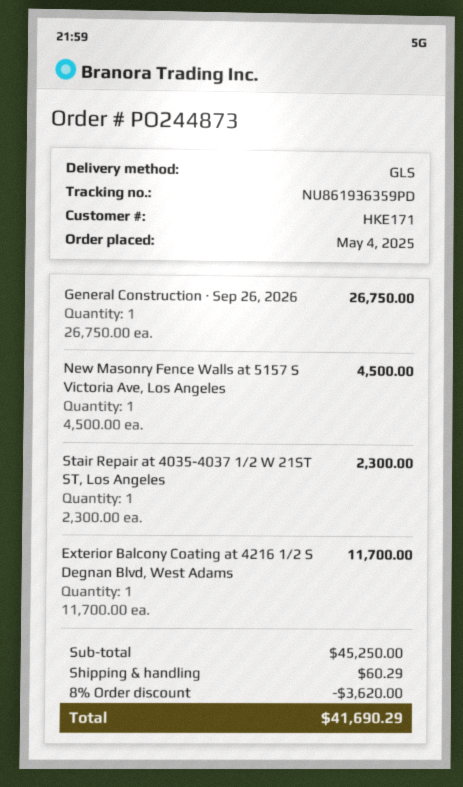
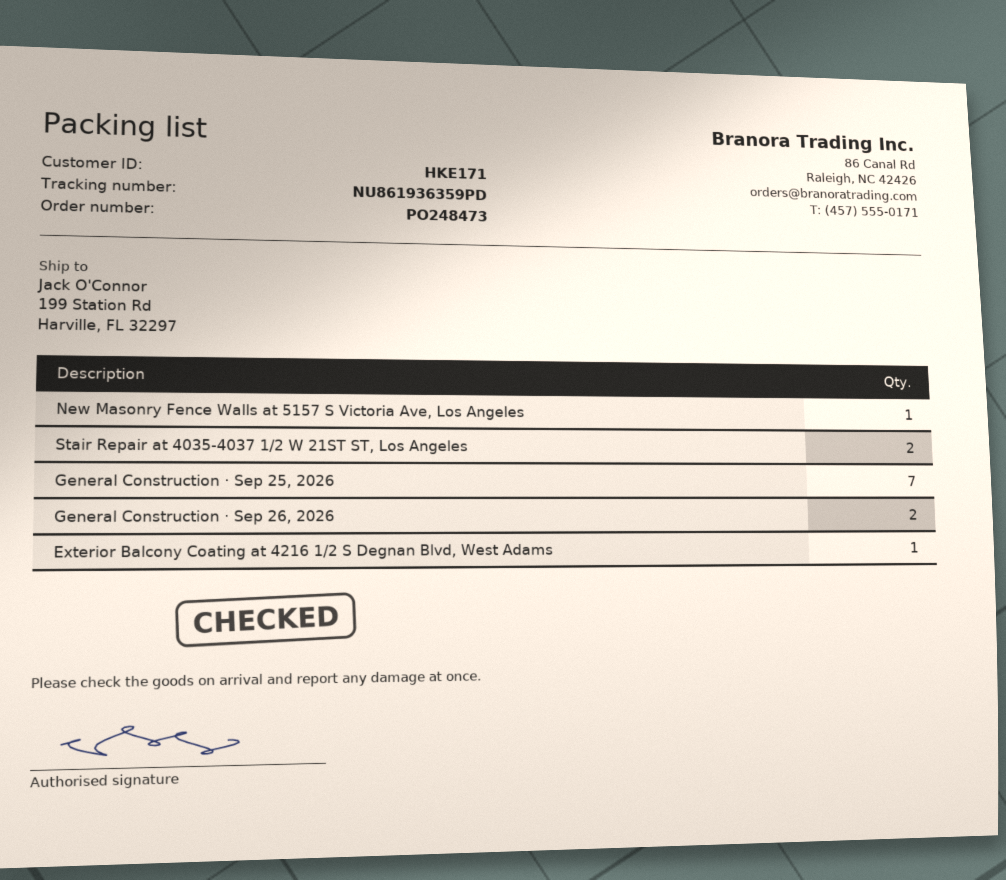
order number: PO244873 -> PO248473
General Construction · Sep 26, 2026: 1 -> 2
Stair Repair at 4035-4037 1/2 W 21ST ST, Los Angeles: 1 -> 2
General Construction · Sep 25, 2026: none -> 7

